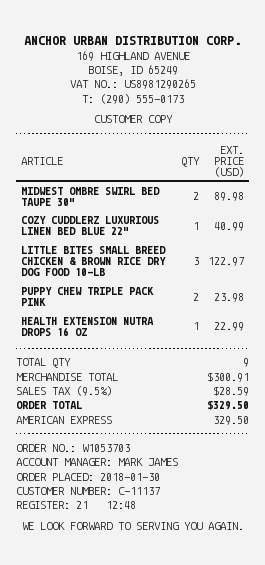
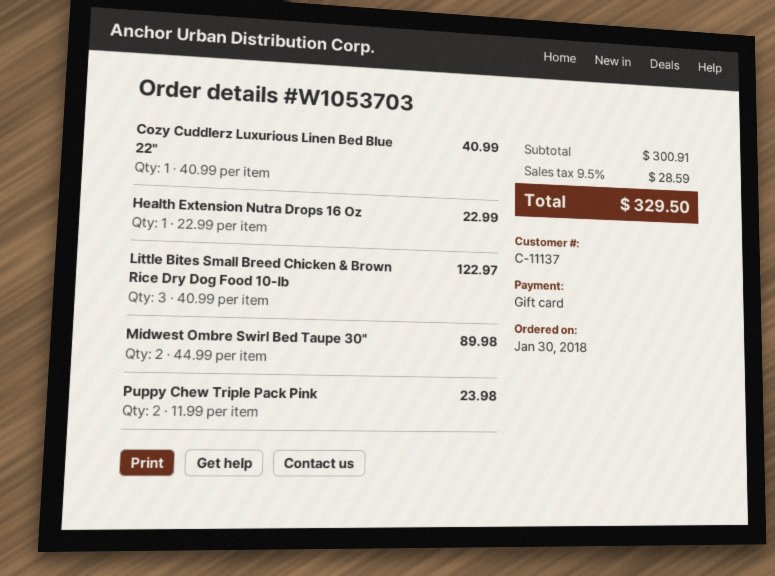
payment method: American Express -> gift card

